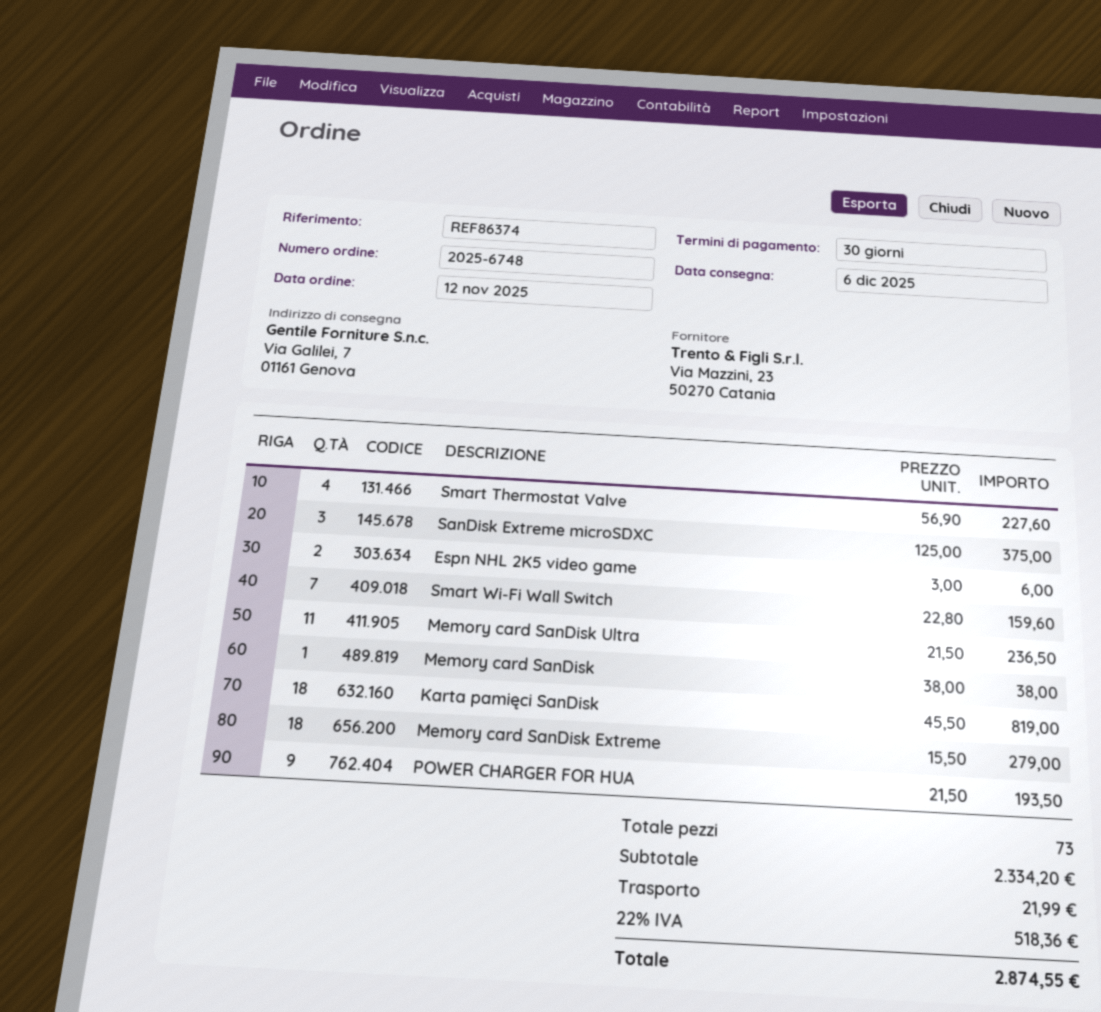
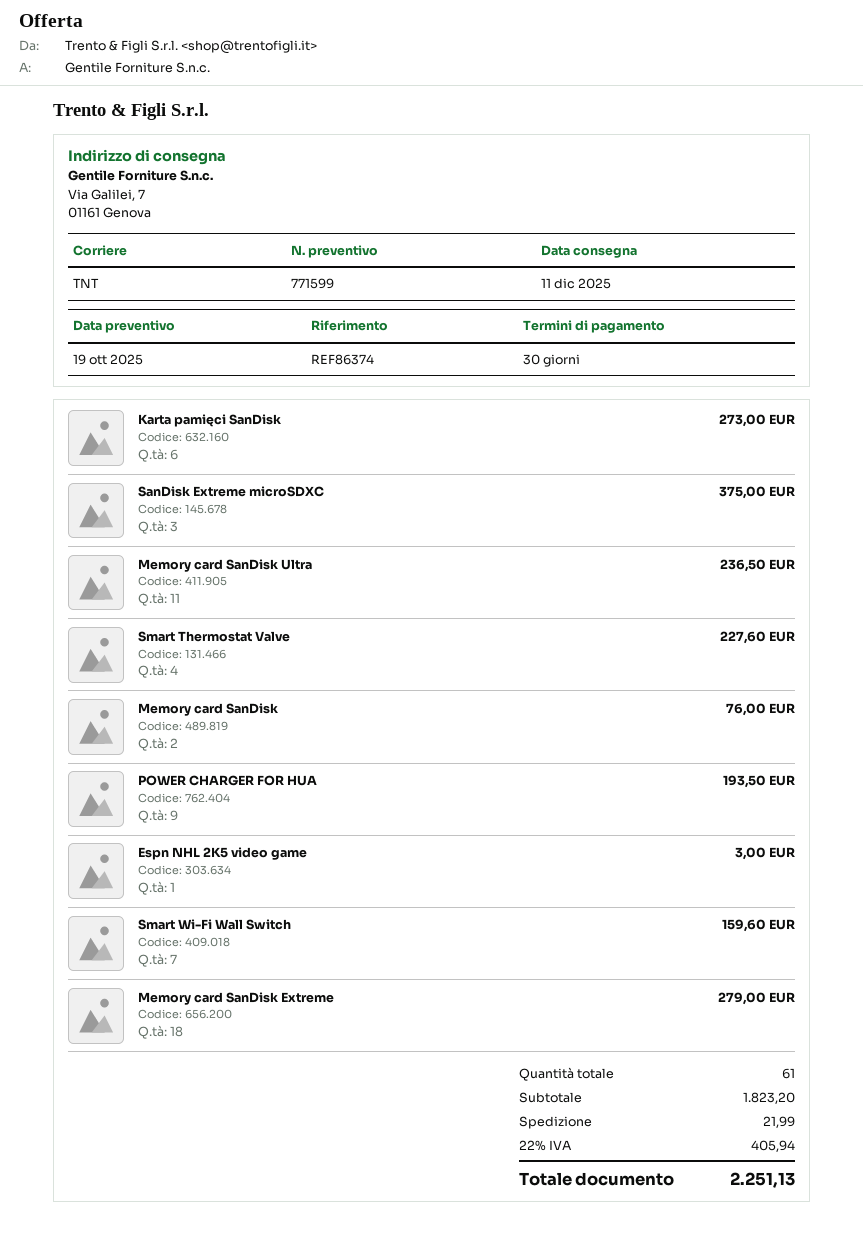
delivery date: 2025-12-06 -> 2025-12-11
Espn NHL 2K5 video game: 2 for 6.00 -> 1 for 3.00
Memory card SanDisk: 1 for 38.00 -> 2 for 76.00
Karta pamięci SanDisk: 18 for 819.00 -> 6 for 273.00
total quantity: 73 -> 61
subtotal: 2334.20 -> 1823.20
tax: 22% = 518.36 -> 22% = 405.94
total: 2874.55 -> 2251.13

